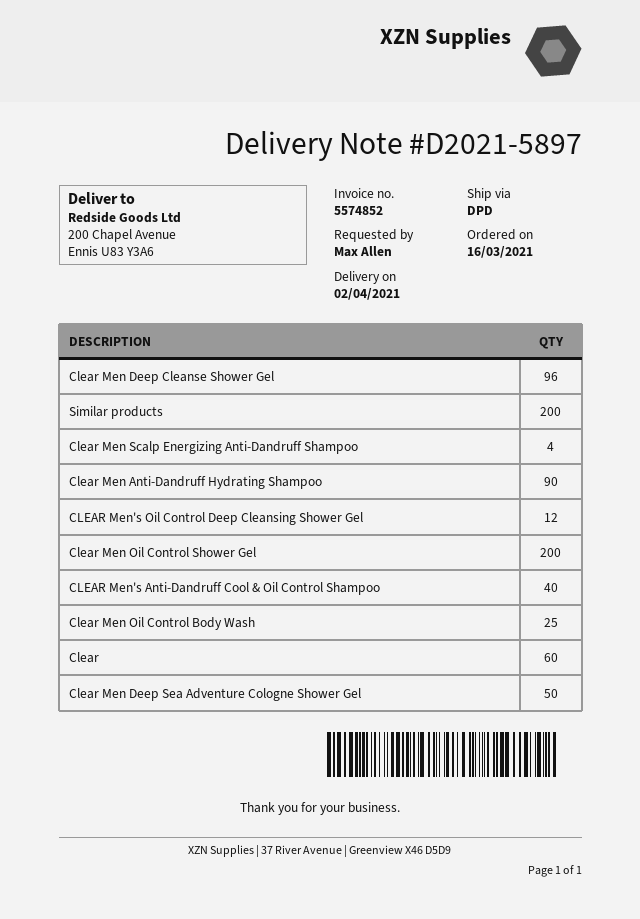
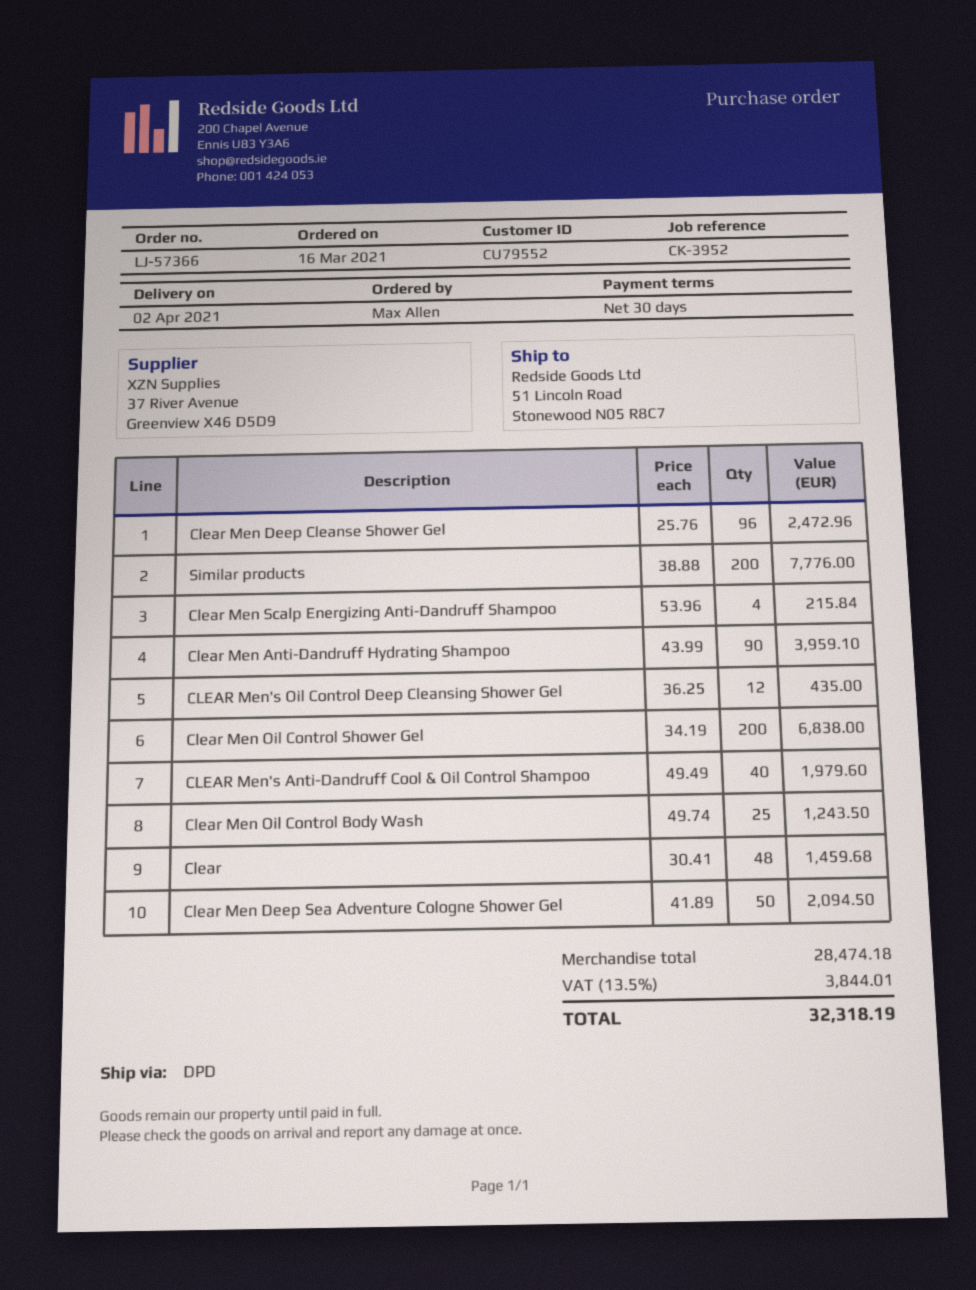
ship to: 200 Chapel Avenue, Ennis U83 Y3A6 -> 51 Lincoln Road, Stonewood N05 R8C7
Clear: 60 -> 48

